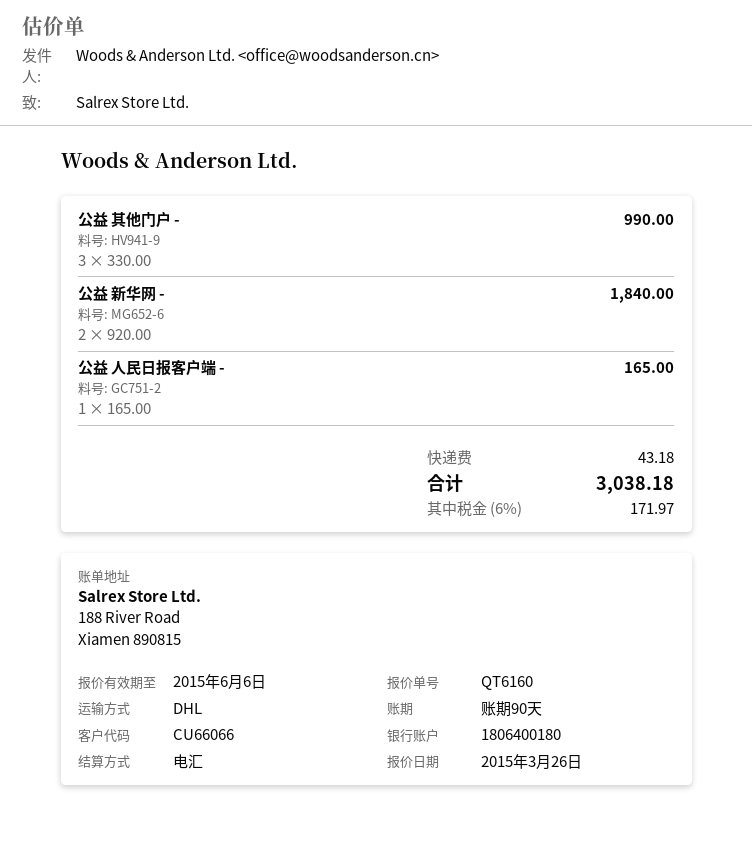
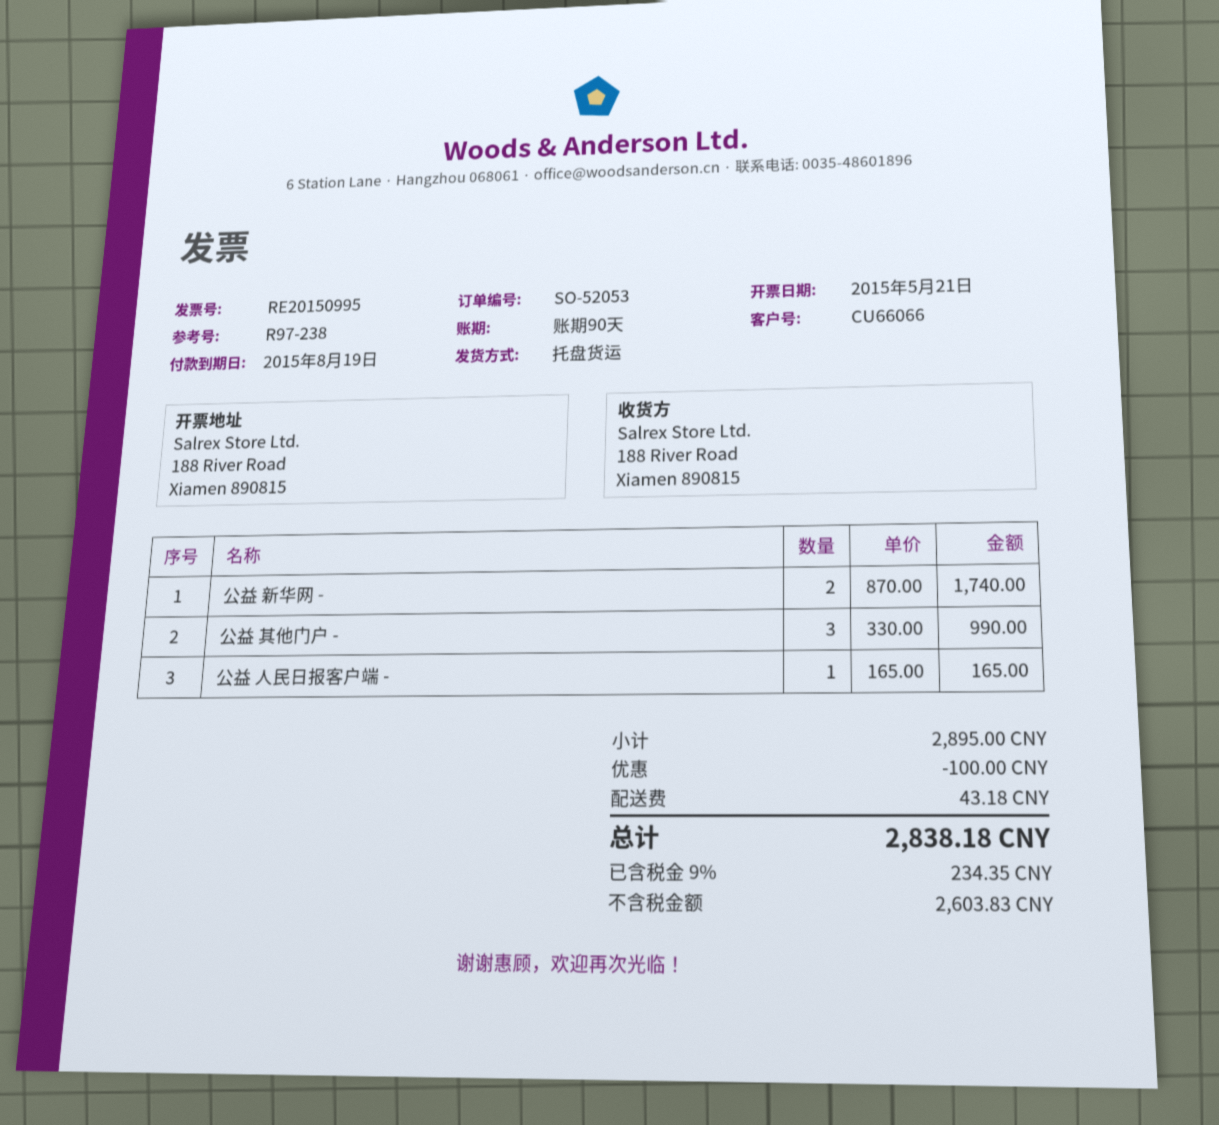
shipping method: DHL -> pallet freight
公益 新华网 -: 2 x 920.00 = 1840.00 -> 2 x 870.00 = 1740.00
discount: none -> 100.00
tax: 6% = 171.97 -> 9% = 234.35
total: 3038.18 -> 2838.18

